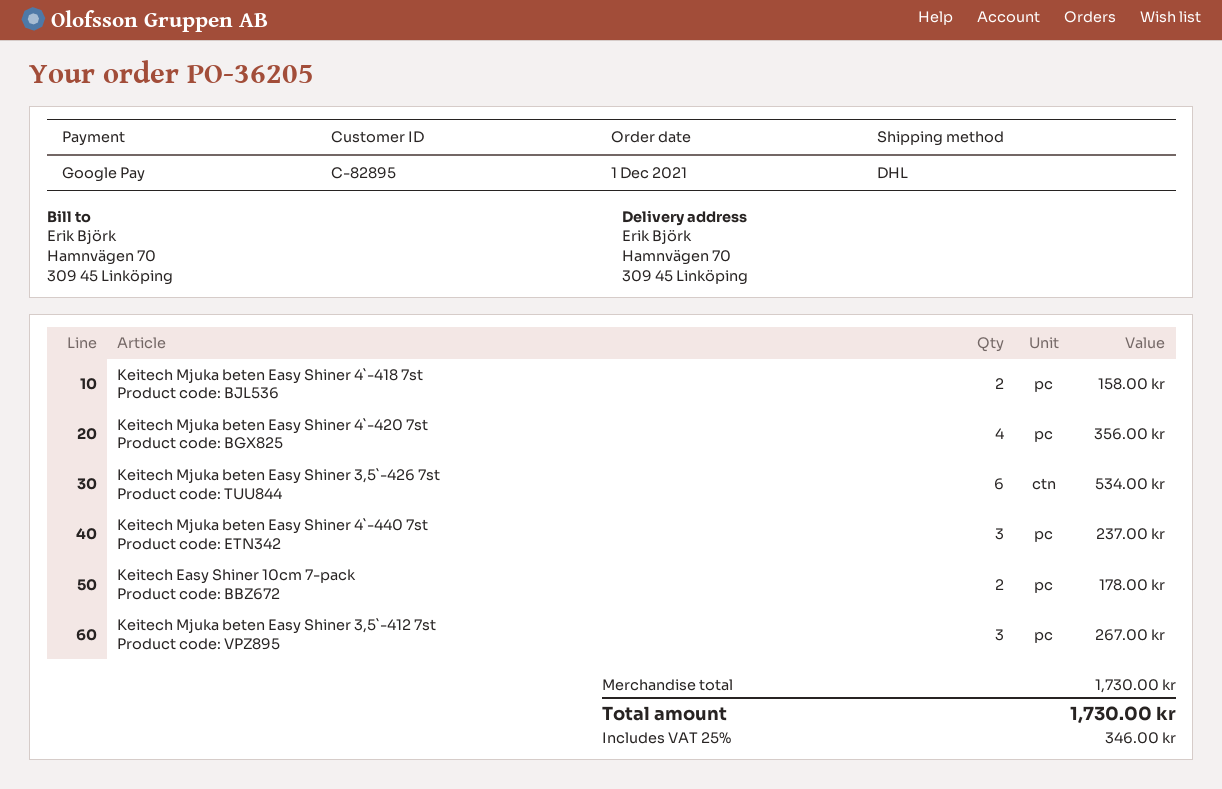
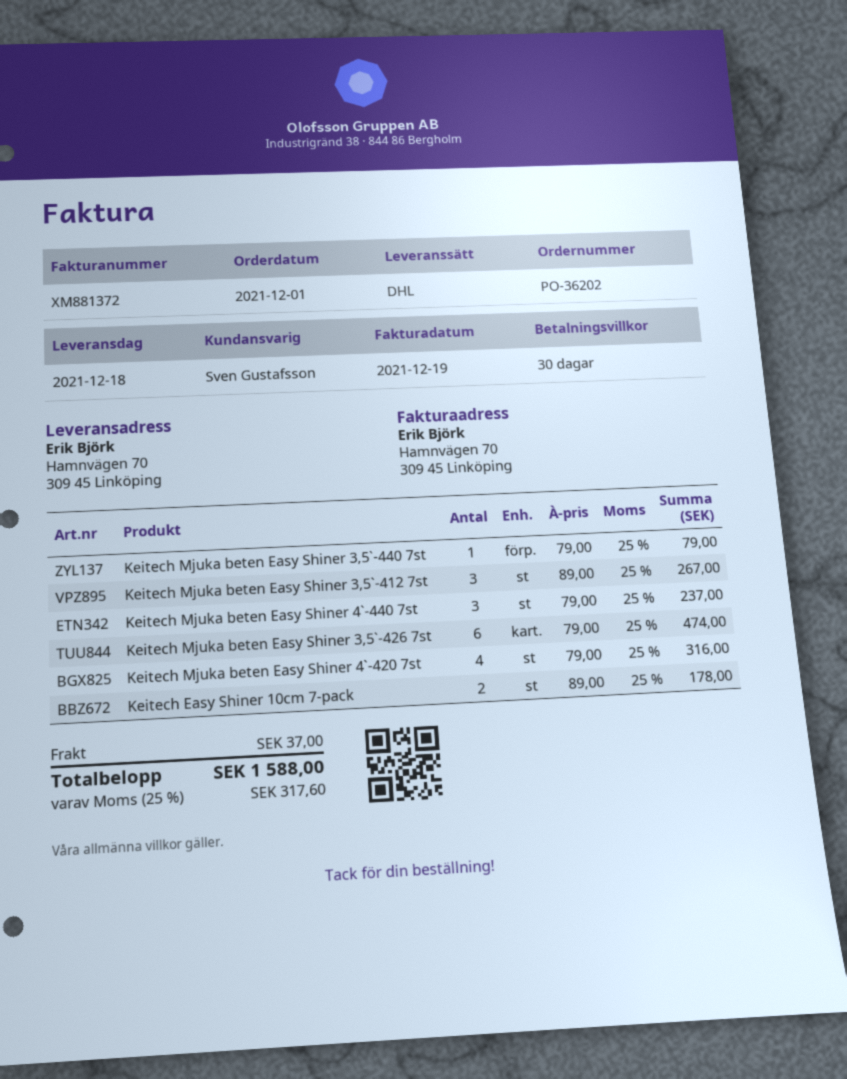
order number: PO-36205 -> PO-36202
Keitech Mjuka beten Easy Shiner 4`-418 7st: 2 for 158.00 -> none
Keitech Mjuka beten Easy Shiner 4`-420 7st: 4 for 356.00 -> 4 for 316.00
Keitech Mjuka beten Easy Shiner 3,5`-426 7st: 6 for 534.00 -> 6 for 474.00
Keitech Mjuka beten Easy Shiner 3,5`-440 7st: none -> 1 for 79.00
shipping: none -> 37.00
tax: 25% = 346.00 -> 25% = 317.60
total: 1730.00 -> 1588.00

